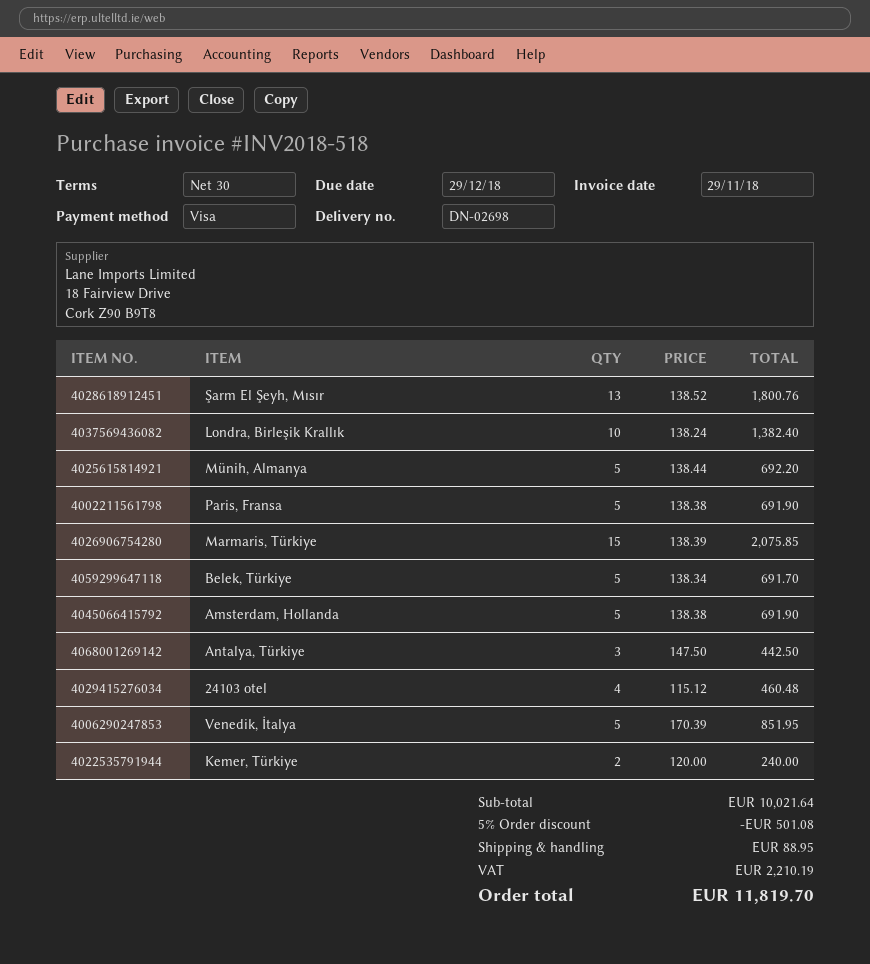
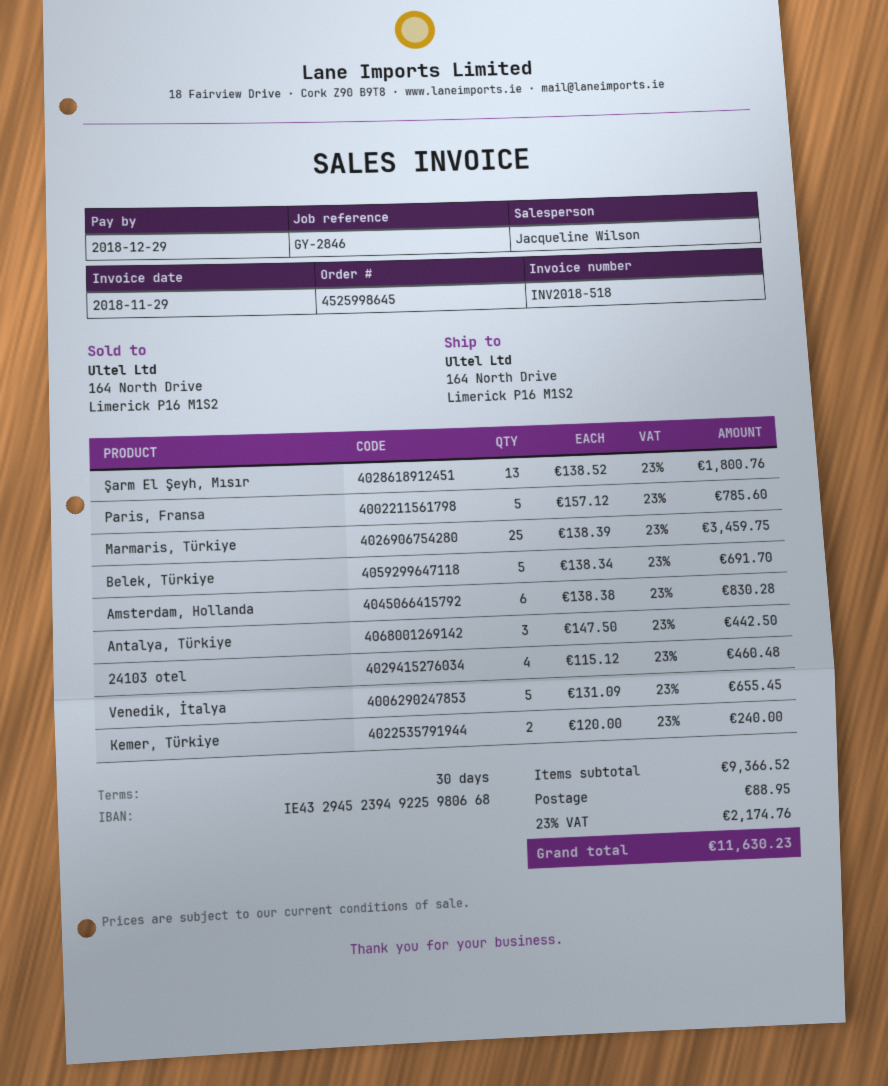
Londra, Birleşik Krallık: 10 x 138.24 = 1382.40 -> none
Münih, Almanya: 5 x 138.44 = 692.20 -> none
Paris, Fransa: 5 x 138.38 = 691.90 -> 5 x 157.12 = 785.60
Marmaris, Türkiye: 15 x 138.39 = 2075.85 -> 25 x 138.39 = 3459.75
Amsterdam, Hollanda: 5 x 138.38 = 691.90 -> 6 x 138.38 = 830.28
Venedik, İtalya: 5 x 170.39 = 851.95 -> 5 x 131.09 = 655.45
subtotal: 10021.64 -> 9366.52
discount: 5% = 501.08 -> none
tax: 2210.19 -> 2174.76
total: 11819.70 -> 11630.23

